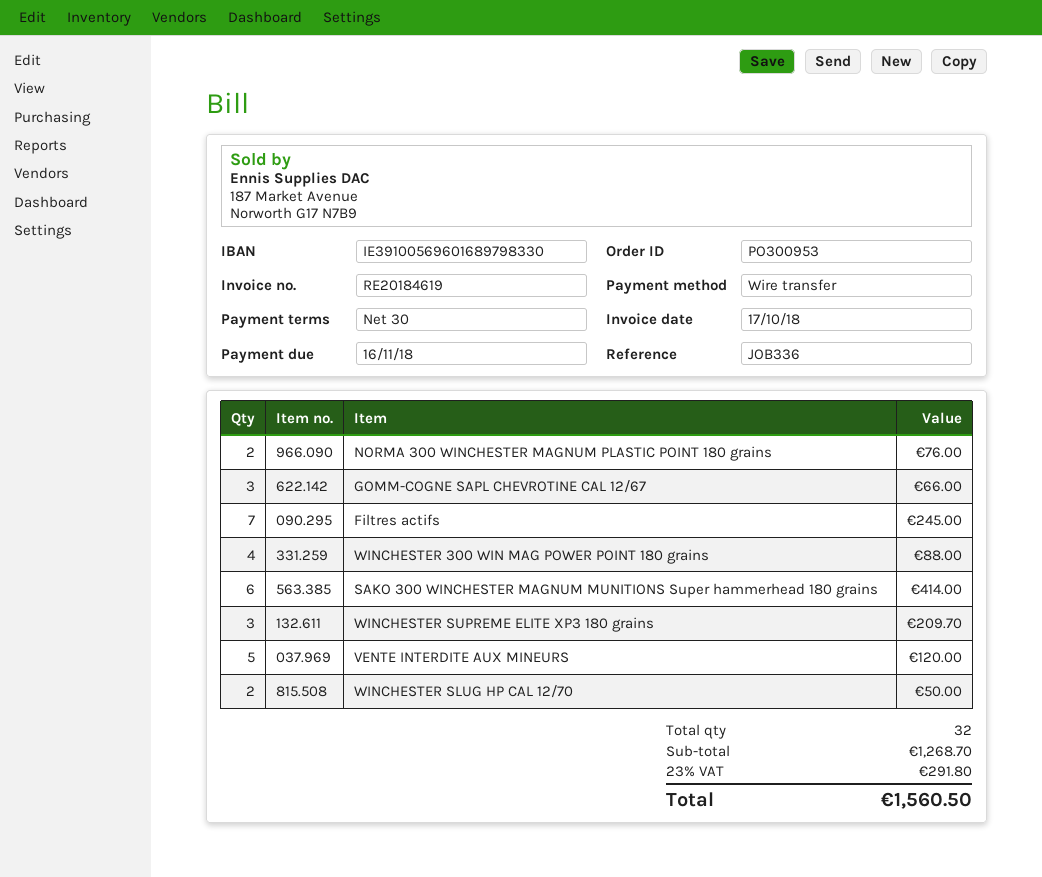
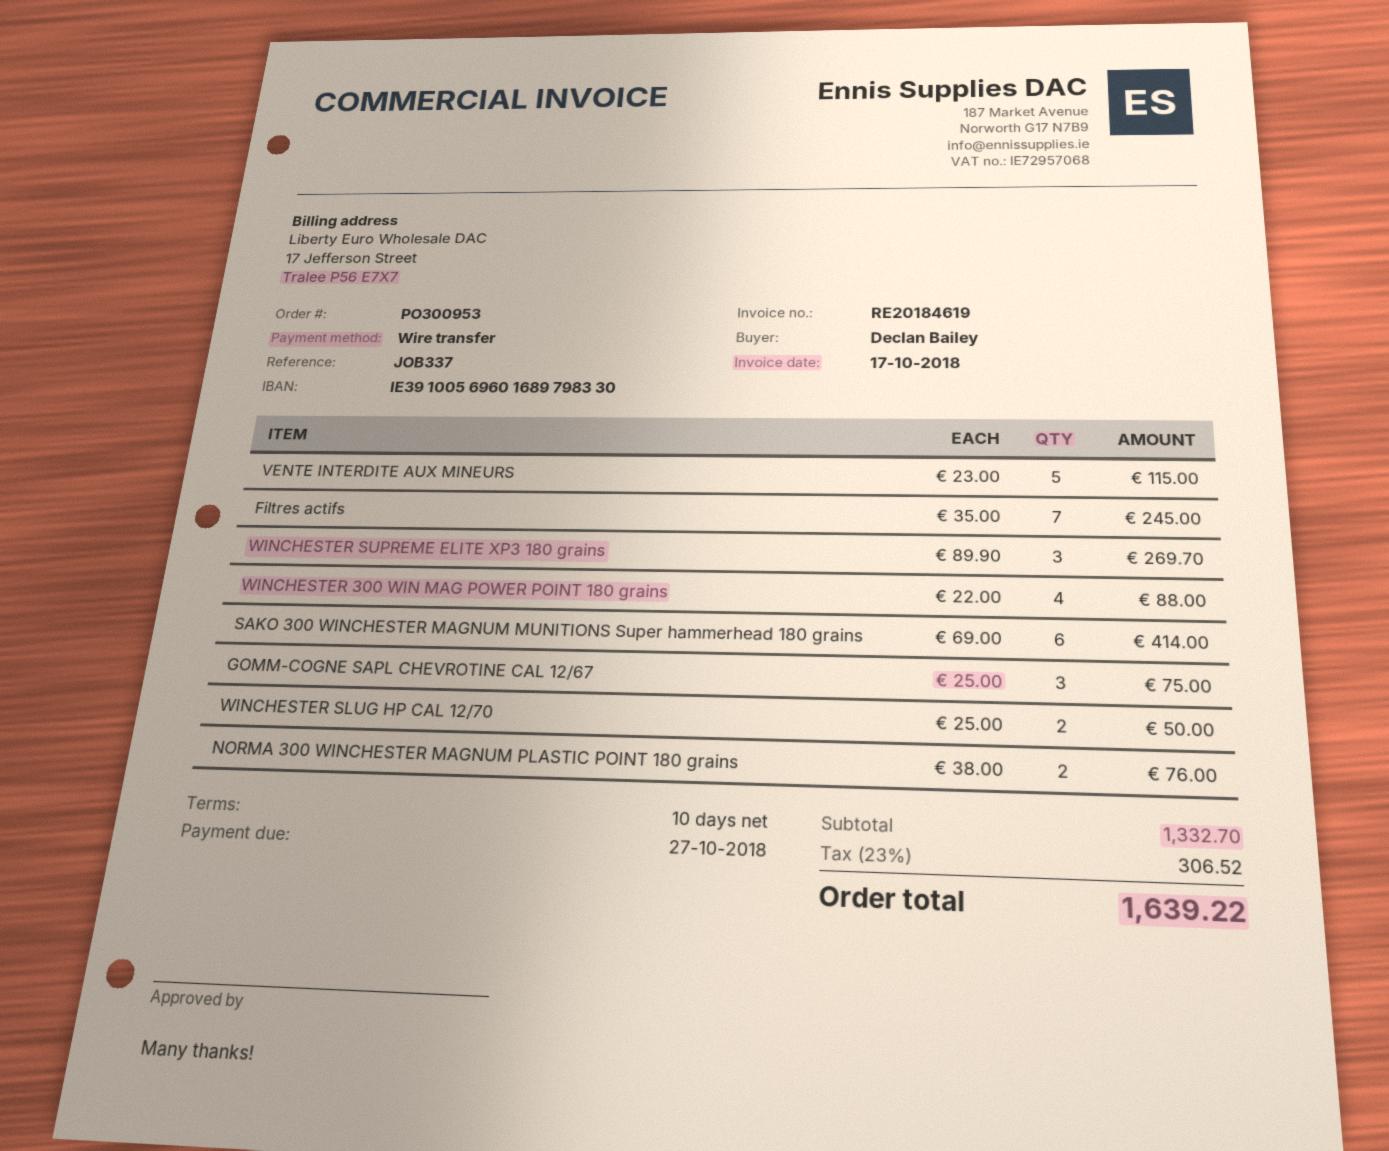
payment terms: 30 days -> 10 days
due date: 2018-11-16 -> 2018-10-27
reference: JOB336 -> JOB337
GOMM-COGNE SAPL CHEVROTINE CAL 12/67: 3 for 66.00 -> 3 for 75.00
WINCHESTER SUPREME ELITE XP3 180 grains: 3 for 209.70 -> 3 for 269.70
VENTE INTERDITE AUX MINEURS: 5 for 120.00 -> 5 for 115.00
subtotal: 1268.70 -> 1332.70
tax: 23% = 291.80 -> 23% = 306.52
total: 1560.50 -> 1639.22

